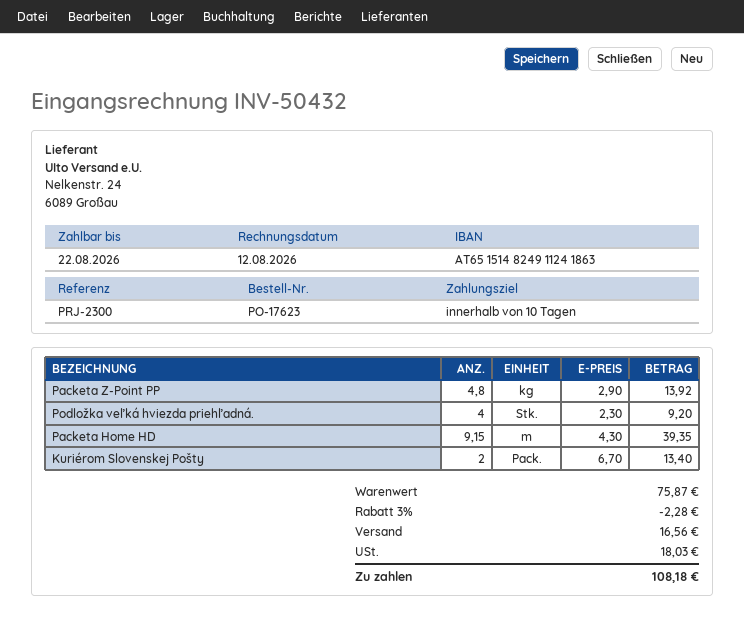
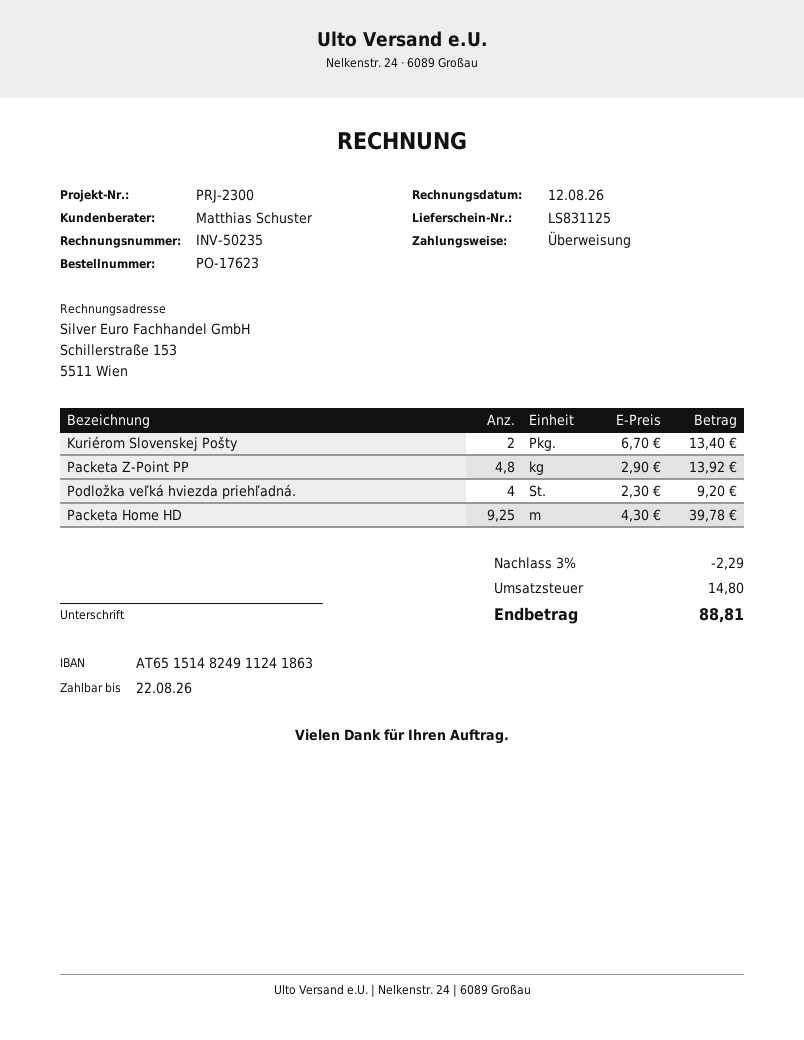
invoice number: INV-50432 -> INV-50235
Packeta Home HD: 9.15 x 4.30 = 39.35 -> 9.25 x 4.30 = 39.78
discount: 3% = 2.28 -> 3% = 2.29
shipping: 16.56 -> none
tax: 18.03 -> 14.80
total: 108.18 -> 88.81

